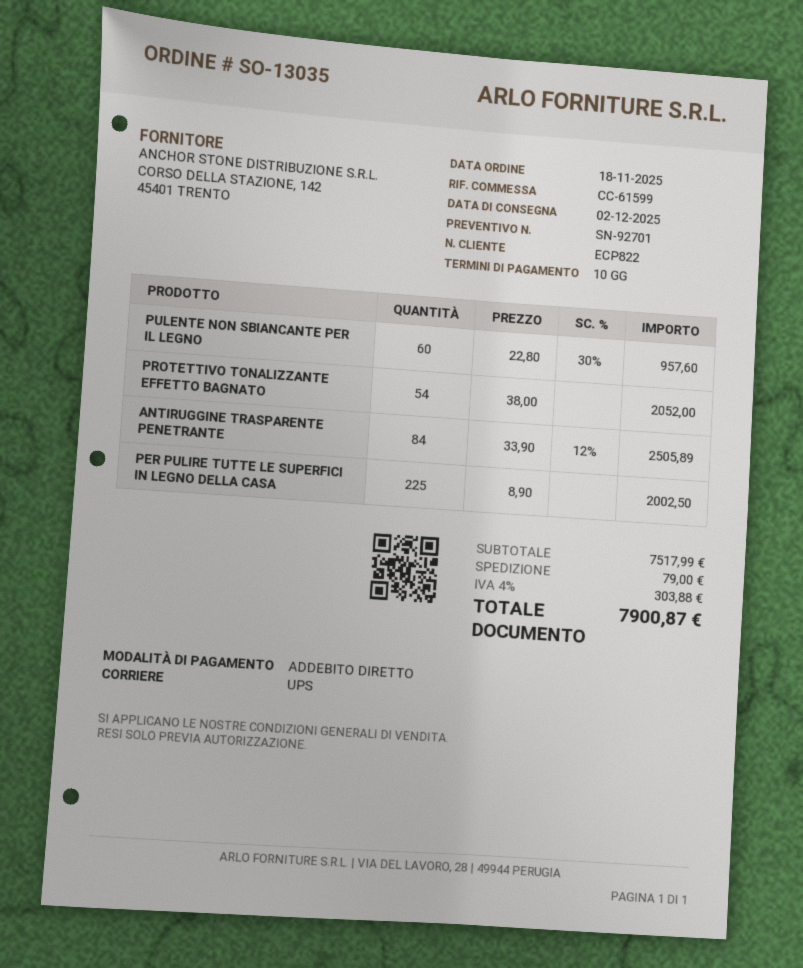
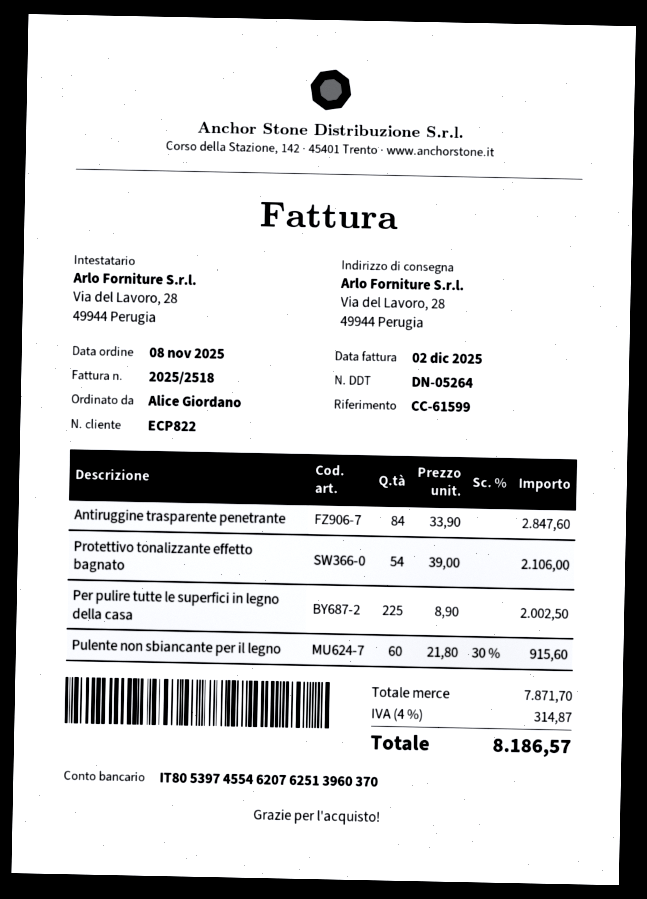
order date: 2025-11-18 -> 2025-11-08
PULENTE NON SBIANCANTE PER IL LEGNO: 60 x 22.80 - 30% = 957.60 -> 60 x 21.80 - 30% = 915.60
PROTETTIVO TONALIZZANTE EFFETTO BAGNATO: 54 x 38.00 = 2052.00 -> 54 x 39.00 = 2106.00
ANTIRUGGINE TRASPARENTE PENETRANTE: 84 x 33.90 - 12% = 2505.89 -> 84 x 33.90 = 2847.60
subtotal: 7517.99 -> 7871.70
shipping: 79.00 -> none
tax: 4% = 303.88 -> 4% = 314.87
total: 7900.87 -> 8186.57

